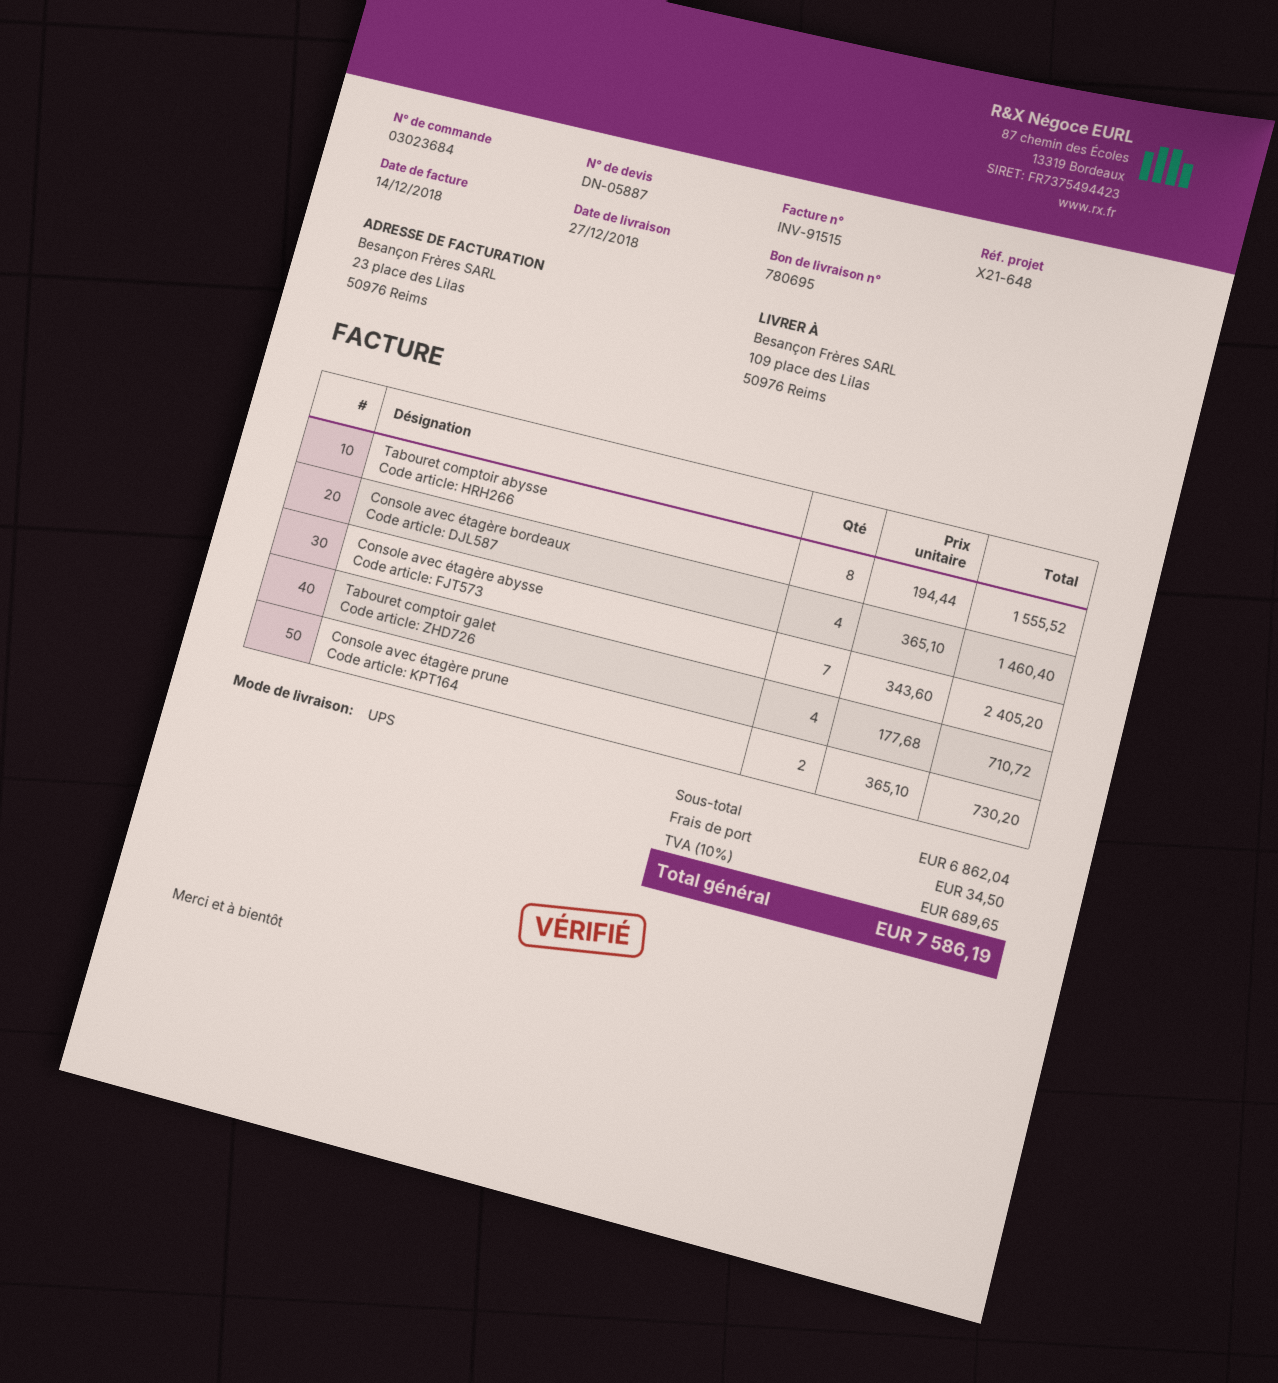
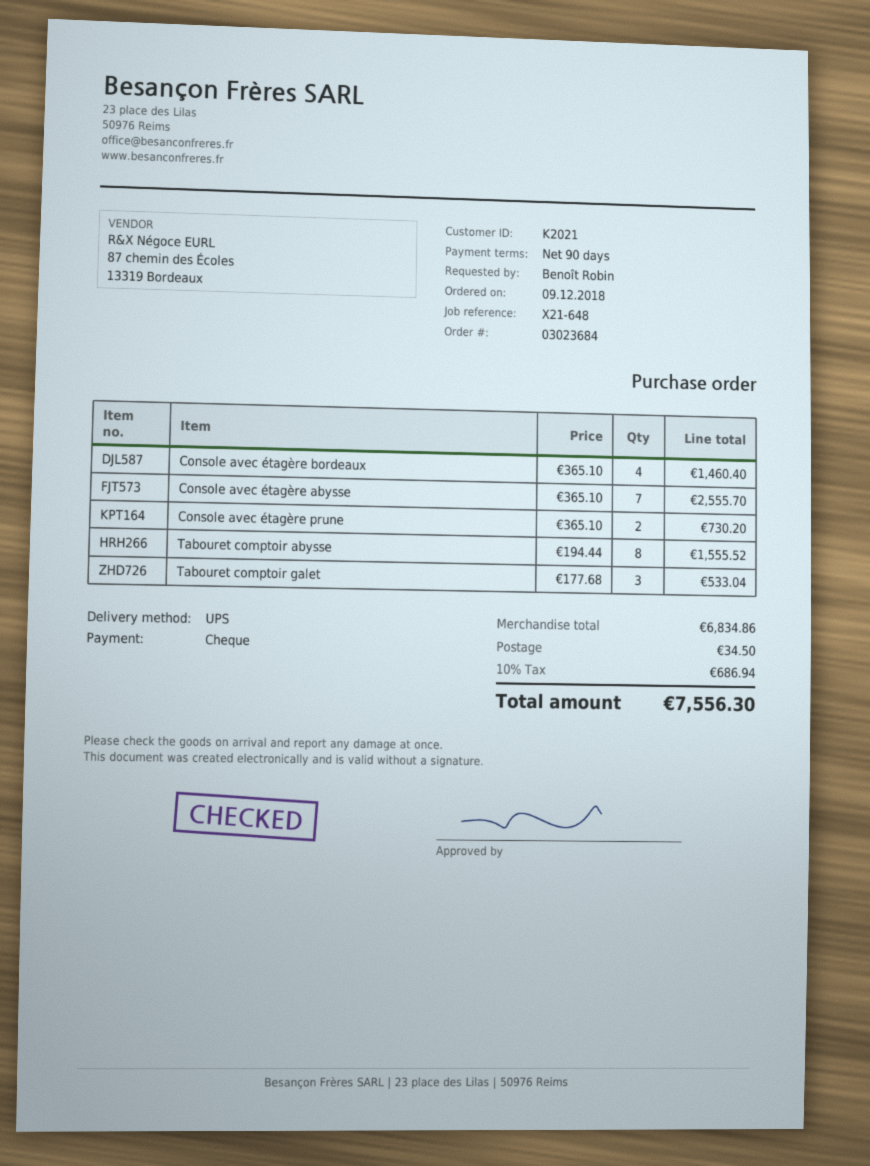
Console avec étagère abysse: 7 x 343.60 = 2405.20 -> 7 x 365.10 = 2555.70
Tabouret comptoir galet: 4 x 177.68 = 710.72 -> 3 x 177.68 = 533.04
subtotal: 6862.04 -> 6834.86
tax: 10% = 689.65 -> 10% = 686.94
total: 7586.19 -> 7556.30

